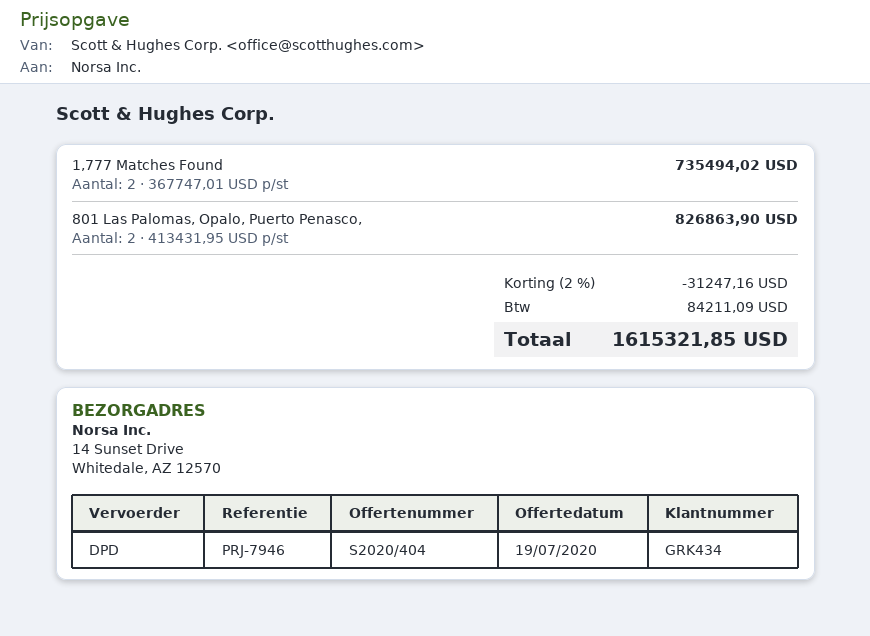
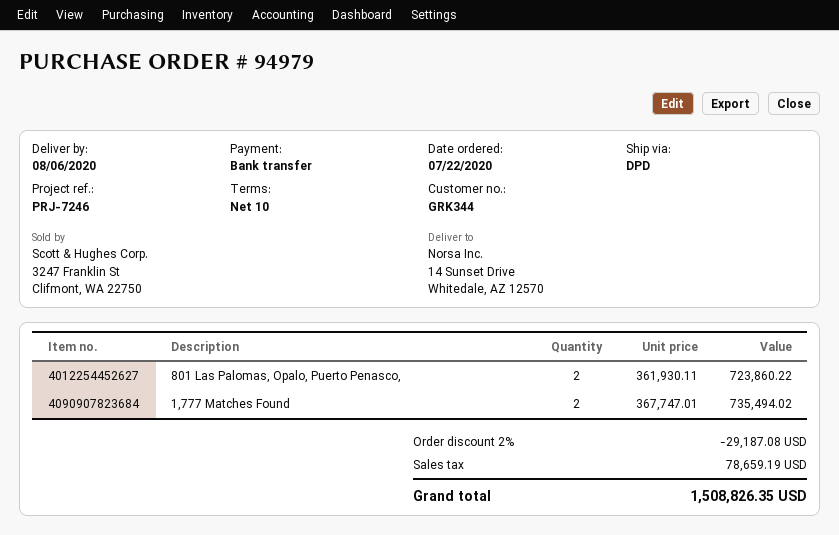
customer number: GRK434 -> GRK344
reference: PRJ-7946 -> PRJ-7246
801 Las Palomas, Opalo, Puerto Penasco,: 2 x 413431.95 = 826863.90 -> 2 x 361930.11 = 723860.22
discount: 2% = 31247.16 -> 2% = 29187.08
tax: 84211.09 -> 78659.19
total: 1615321.85 -> 1508826.35

